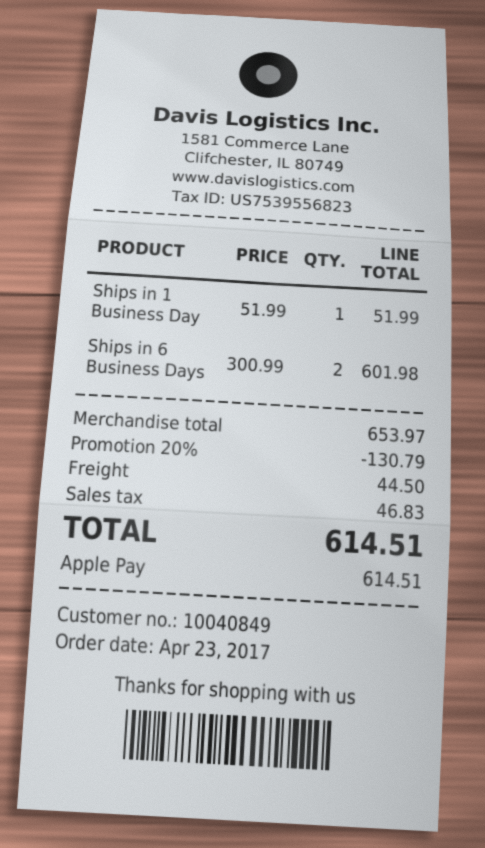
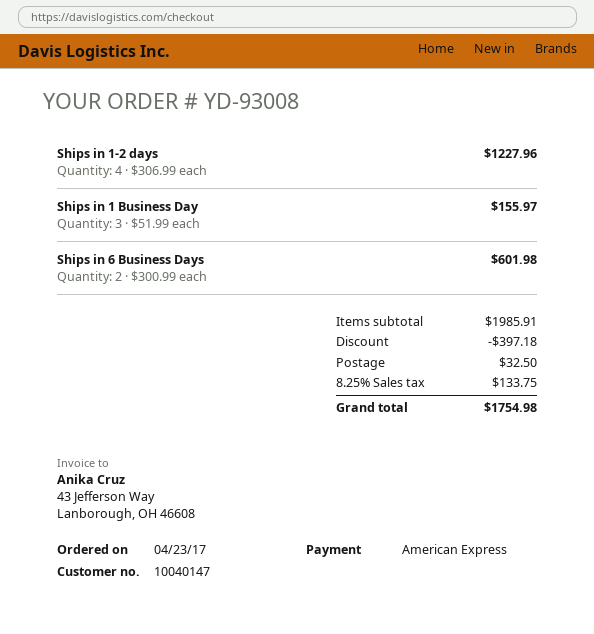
customer number: 10040849 -> 10040147
payment method: Apple Pay -> American Express
Ships in 1 Business Day: 1 x 51.99 = 51.99 -> 3 x 51.99 = 155.97
Ships in 1-2 days: none -> 4 x 306.99 = 1227.96
subtotal: 653.97 -> 1985.91
discount: 130.79 -> 397.18
shipping: 44.50 -> 32.50
tax: 46.83 -> 133.75
total: 614.51 -> 1754.98

